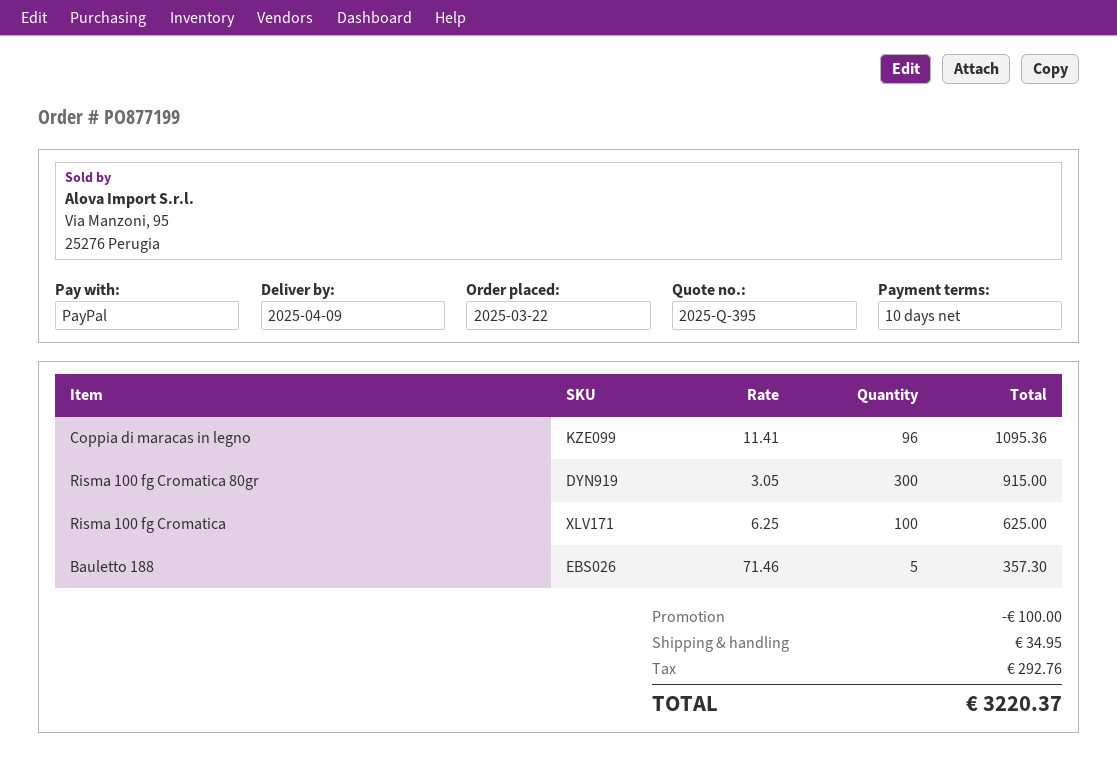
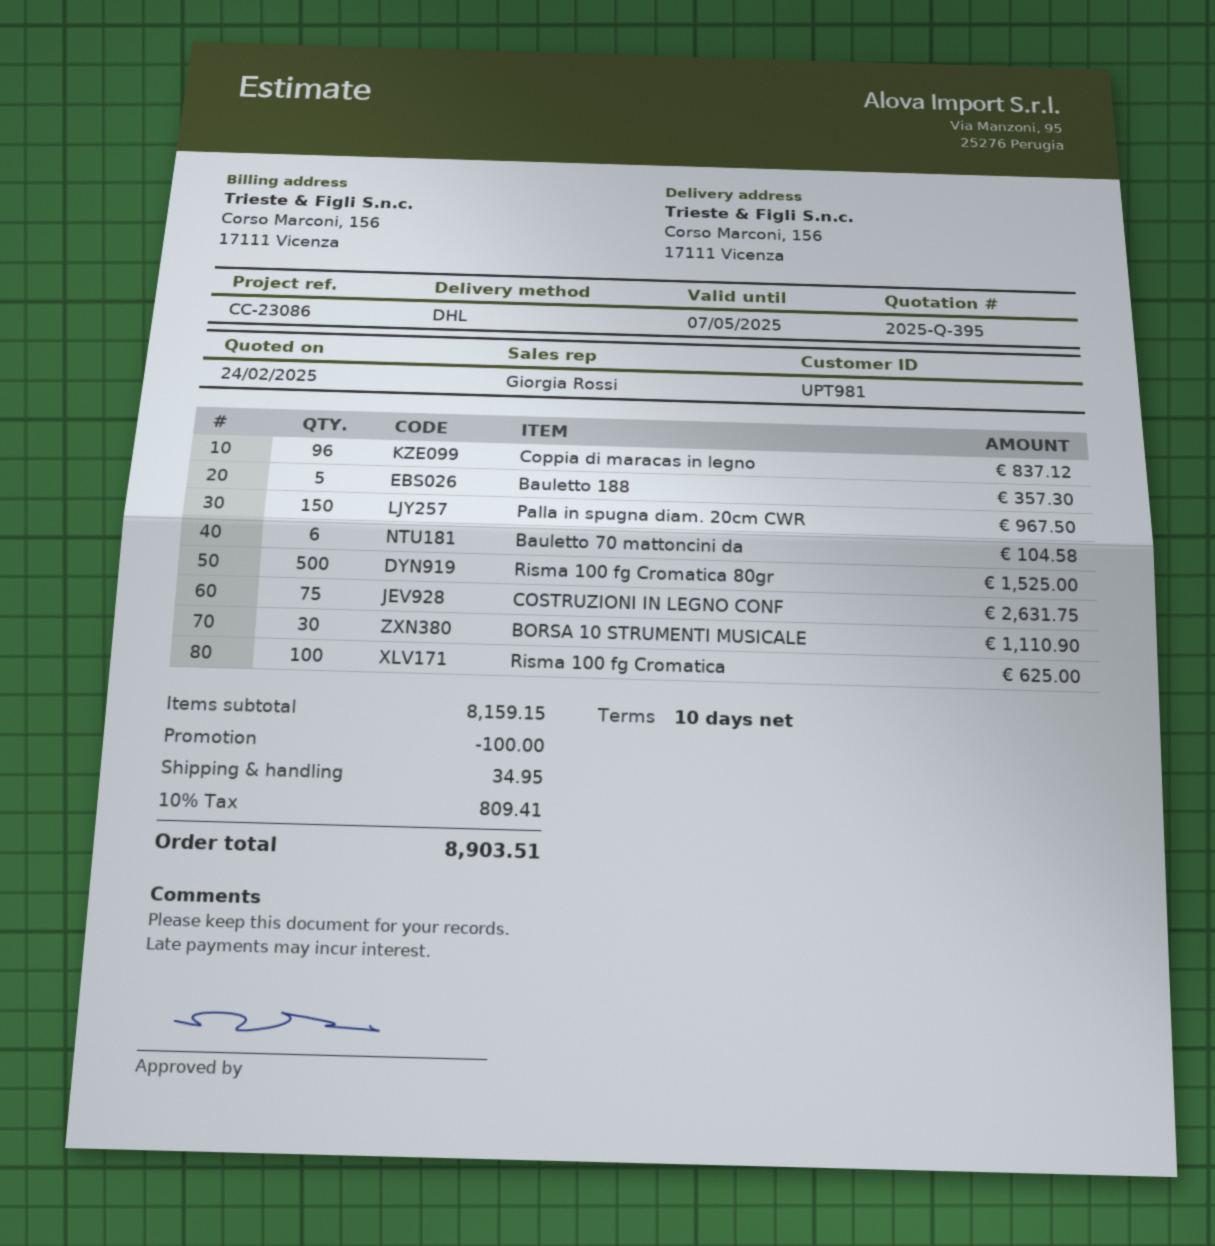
Coppia di maracas in legno: 96 for 1095.36 -> 96 for 837.12
Risma 100 fg Cromatica 80gr: 300 for 915.00 -> 500 for 1525.00
Palla in spugna diam. 20cm CWR: none -> 150 for 967.50
Bauletto 70 mattoncini da: none -> 6 for 104.58
COSTRUZIONI IN LEGNO CONF: none -> 75 for 2631.75
BORSA 10 STRUMENTI MUSICALE: none -> 30 for 1110.90
tax: 292.76 -> 809.41
total: 3220.37 -> 8903.51

